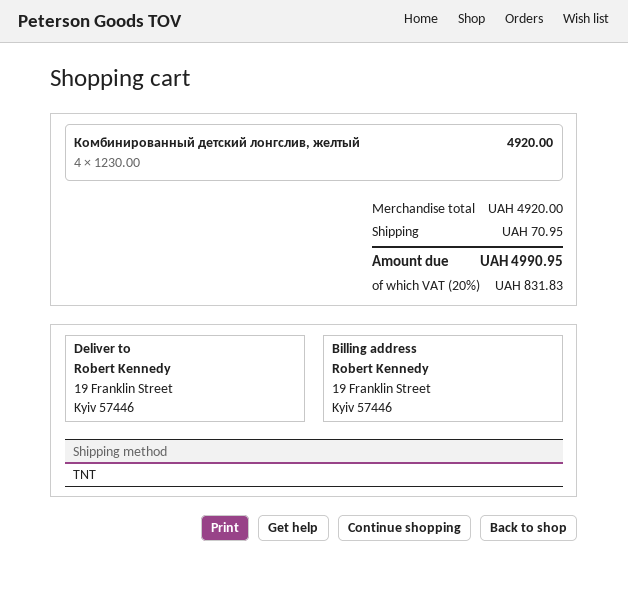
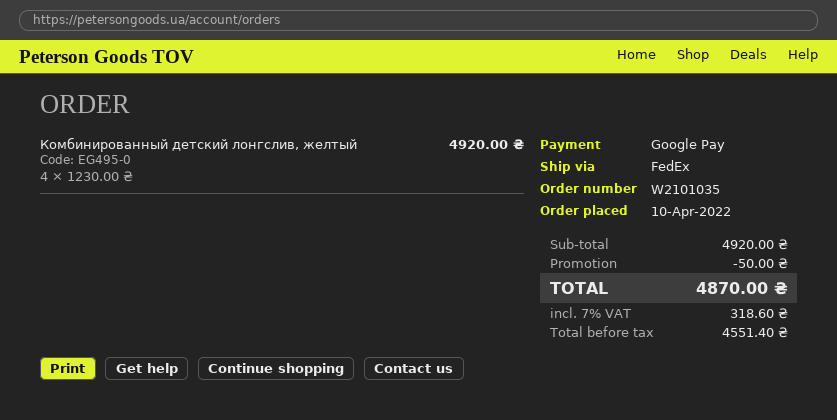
shipping method: TNT -> FedEx
discount: none -> 50.00
shipping: 70.95 -> none
tax: 20% = 831.83 -> 7% = 318.60
total: 4990.95 -> 4870.00

